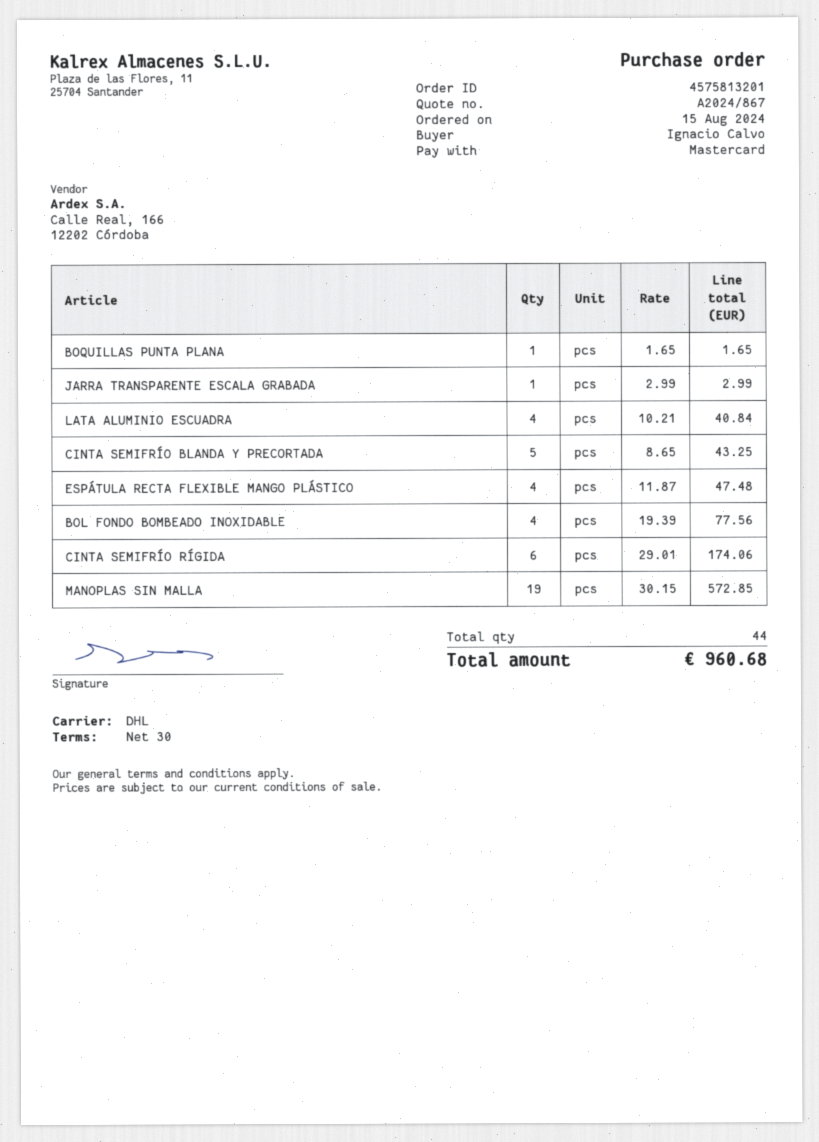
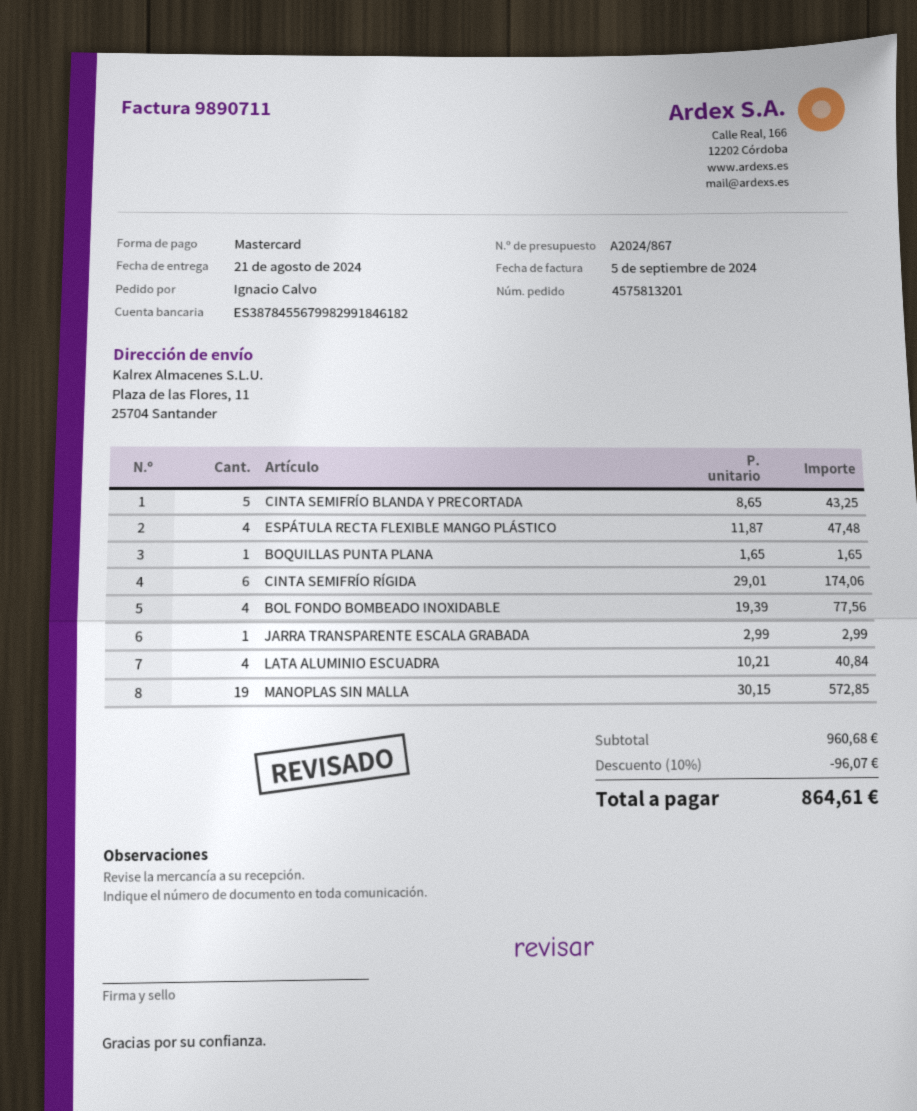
discount: none -> 10% = 96.07
total: 960.68 -> 864.61

